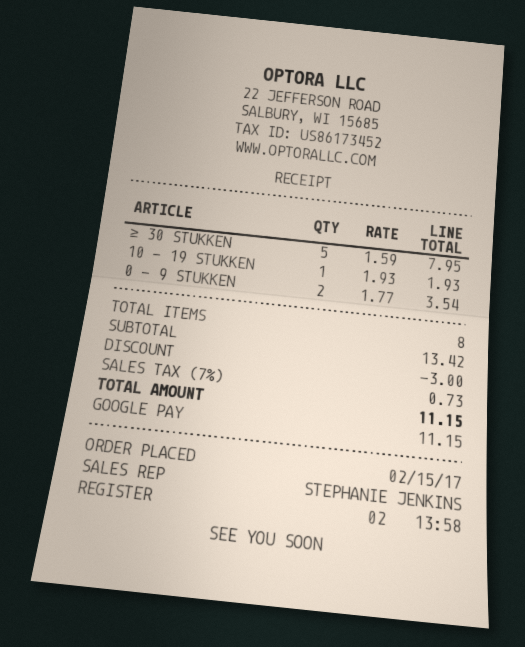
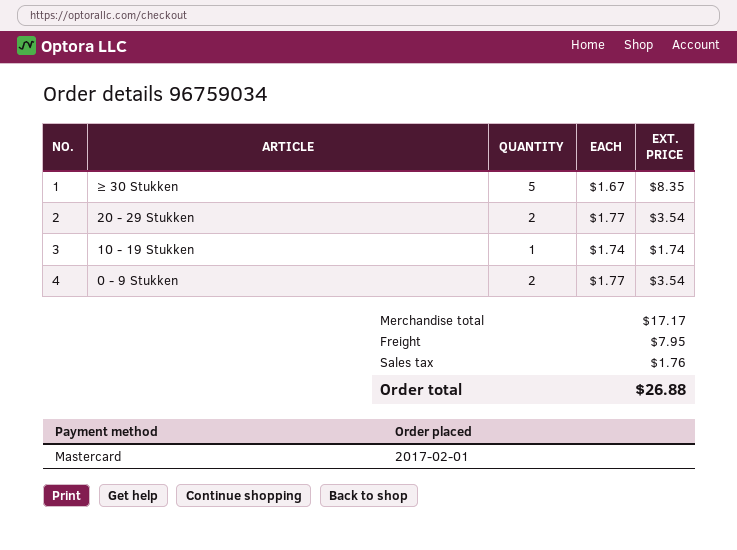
order date: 2017-02-15 -> 2017-02-01
payment method: Google Pay -> Mastercard
≥ 30 STUKKEN: 5 x 1.59 = 7.95 -> 5 x 1.67 = 8.35
10 - 19 STUKKEN: 1 x 1.93 = 1.93 -> 1 x 1.74 = 1.74
20 - 29 Stukken: none -> 2 x 1.77 = 3.54
subtotal: 13.42 -> 17.17
discount: 3.00 -> none
shipping: none -> 7.95
tax: 0.73 -> 1.76
total: 11.15 -> 26.88

